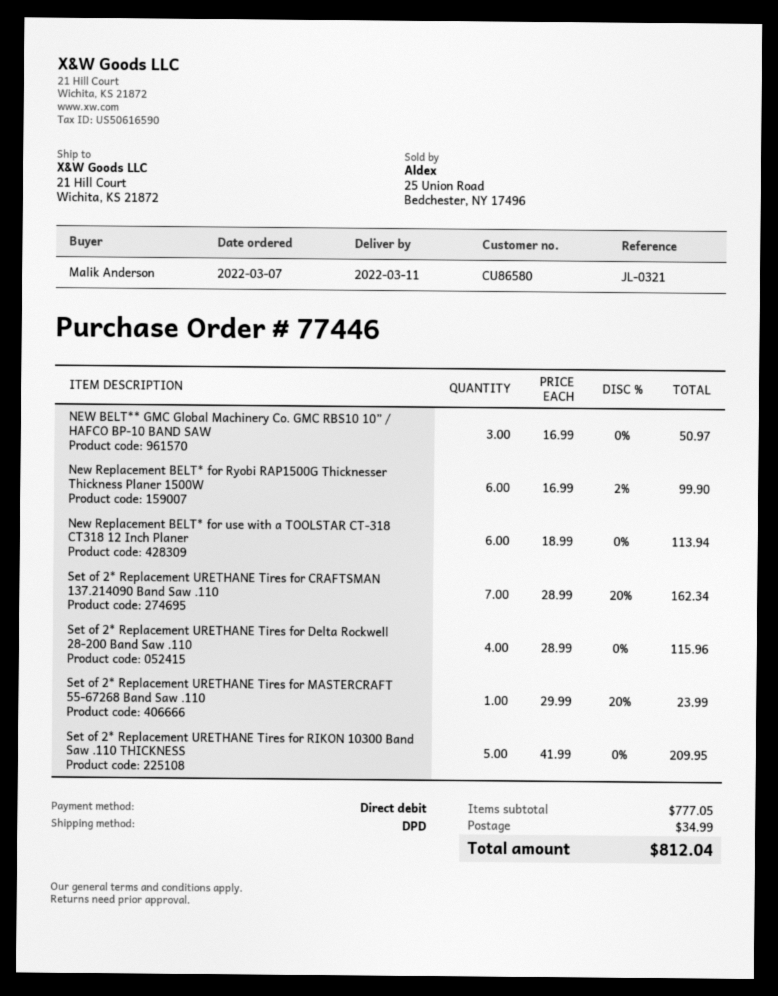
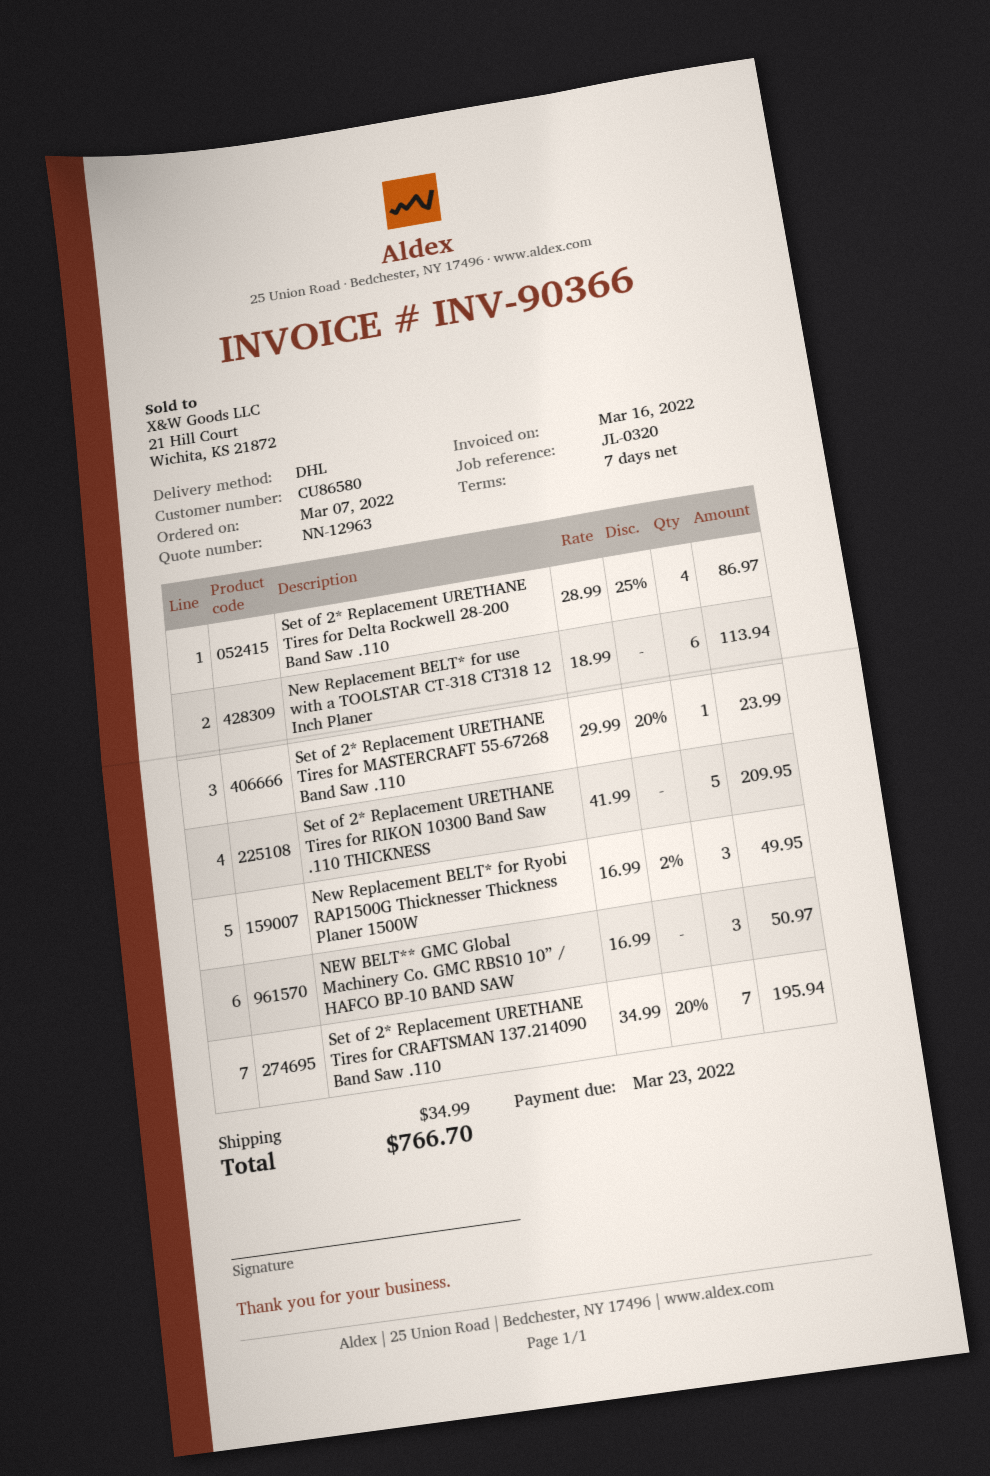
reference: JL-0321 -> JL-0320
shipping method: DPD -> DHL
New Replacement BELT* for Ryobi RAP1500G Thicknesser Thickness Planer 1500W: 6 x 16.99 - 2% = 99.90 -> 3 x 16.99 - 2% = 49.95
Set of 2* Replacement URETHANE Tires for CRAFTSMAN 137.214090 Band Saw .110: 7 x 28.99 - 20% = 162.34 -> 7 x 34.99 - 20% = 195.94
Set of 2* Replacement URETHANE Tires for Delta Rockwell 28-200 Band Saw .110: 4 x 28.99 = 115.96 -> 4 x 28.99 - 25% = 86.97
total: 812.04 -> 766.70

